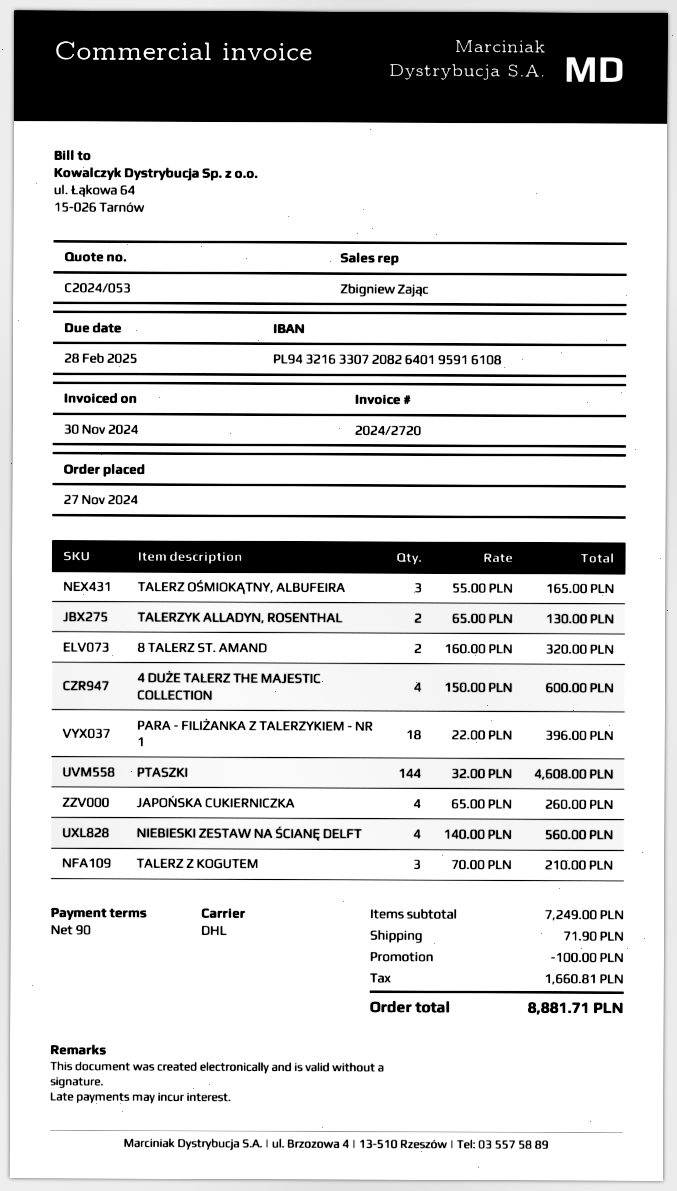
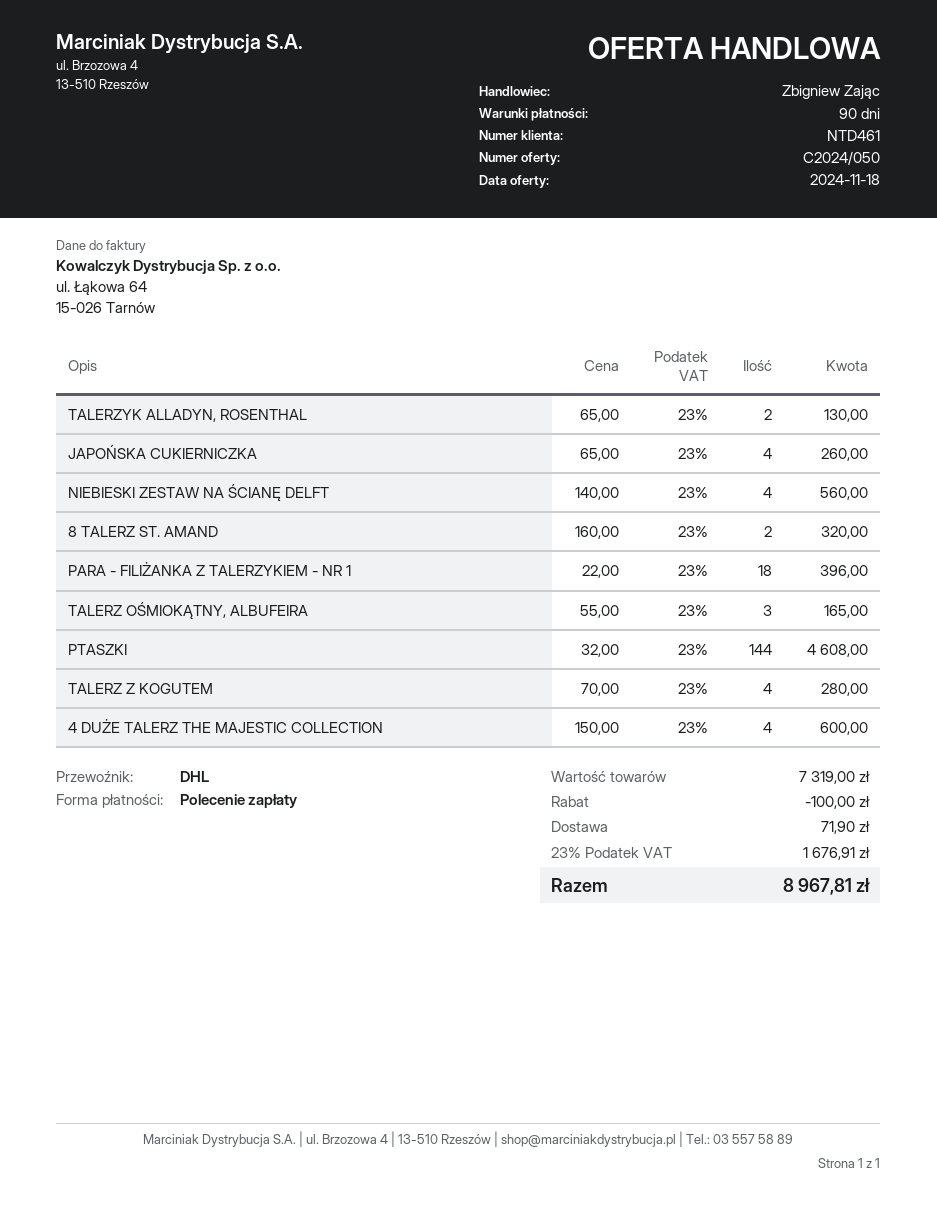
quote number: C2024/053 -> C2024/050
TALERZ Z KOGUTEM: 3 x 70.00 = 210.00 -> 4 x 70.00 = 280.00
subtotal: 7249.00 -> 7319.00
tax: 1660.81 -> 1676.91
total: 8881.71 -> 8967.81

